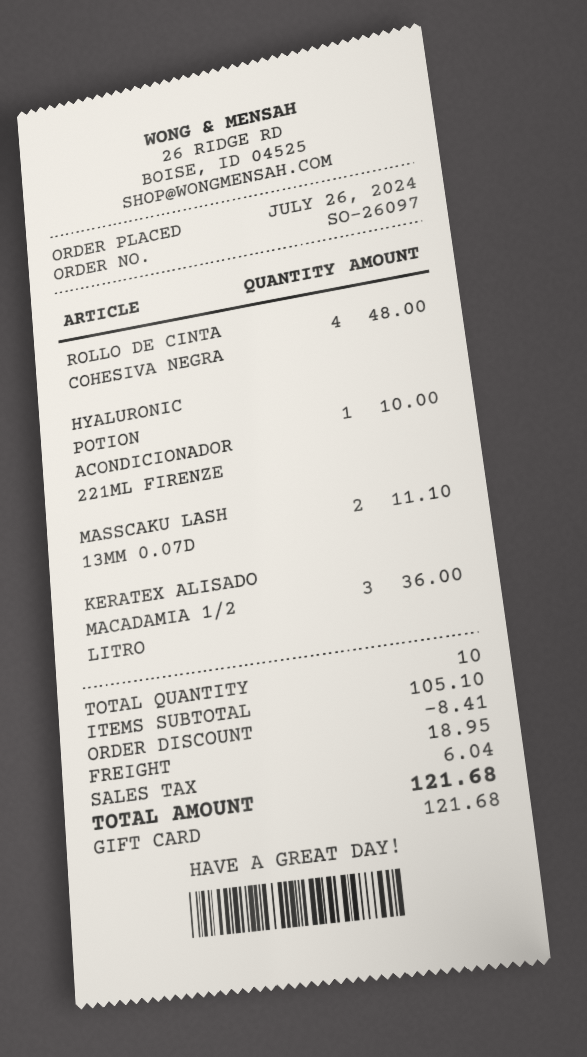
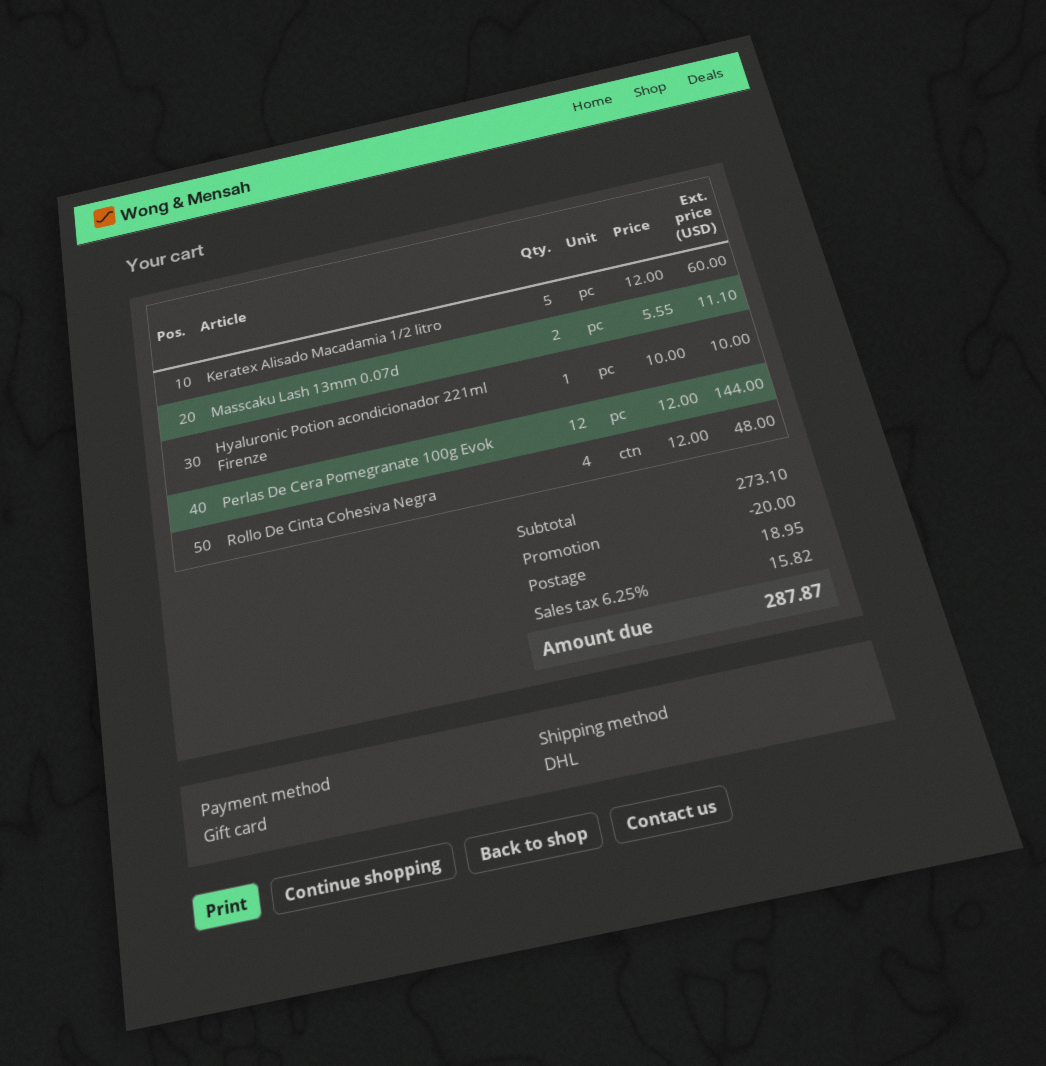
KERATEX ALISADO MACADAMIA 1/2 LITRO: 3 for 36.00 -> 5 for 60.00
Perlas De Cera Pomegranate 100g Evok: none -> 12 for 144.00
subtotal: 105.10 -> 273.10
discount: 8.41 -> 20.00
tax: 6.04 -> 15.82
total: 121.68 -> 287.87

